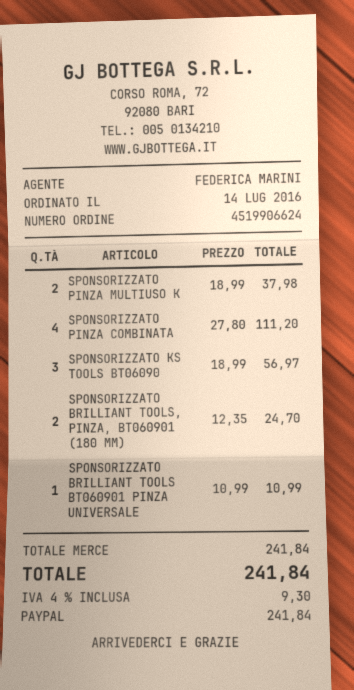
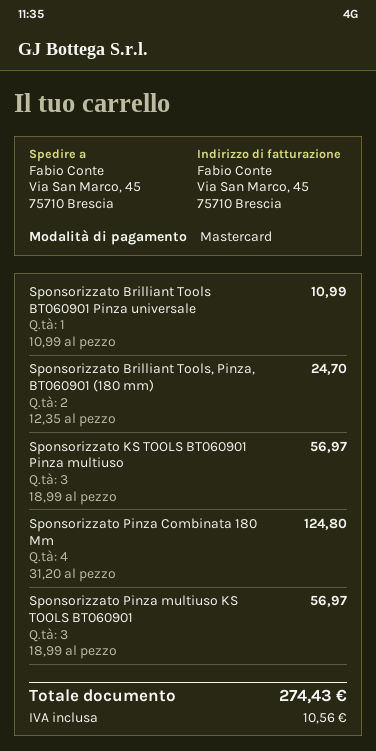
payment method: PayPal -> Mastercard
SPONSORIZZATO PINZA MULTIUSO K: 2 x 18.99 = 37.98 -> 3 x 18.99 = 56.97
SPONSORIZZATO PINZA COMBINATA: 4 x 27.80 = 111.20 -> 4 x 31.20 = 124.80
tax: 9.30 -> 10.56
total: 241.84 -> 274.43

